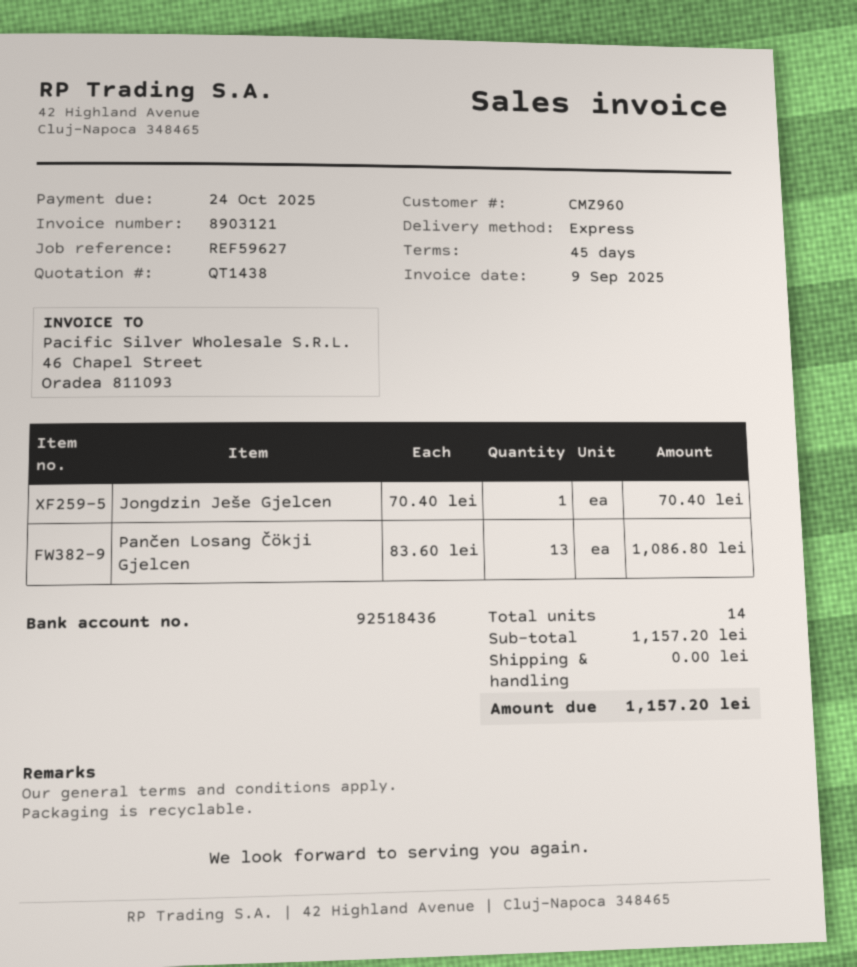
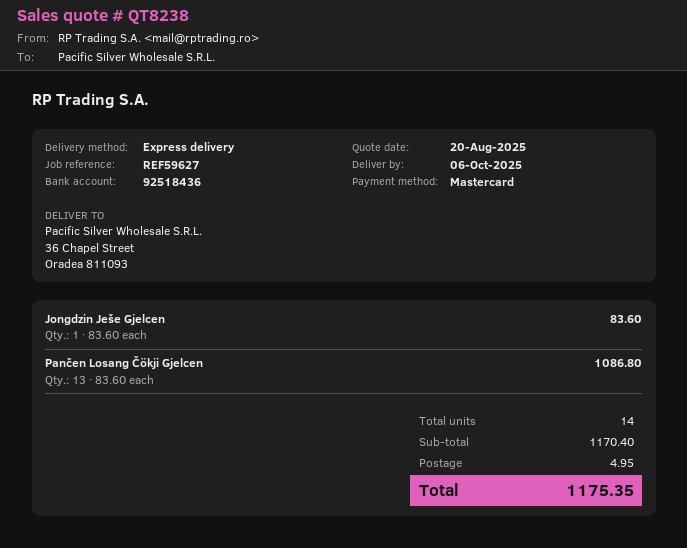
quote number: QT1438 -> QT8238
Jongdzin Ješe Gjelcen: 1 x 70.40 = 70.40 -> 1 x 83.60 = 83.60
subtotal: 1157.20 -> 1170.40
shipping: 0.00 -> 4.95
total: 1157.20 -> 1175.35

